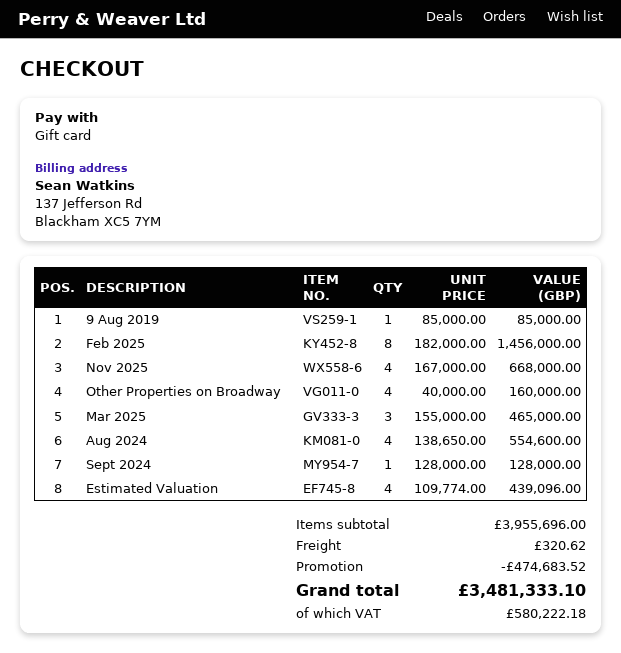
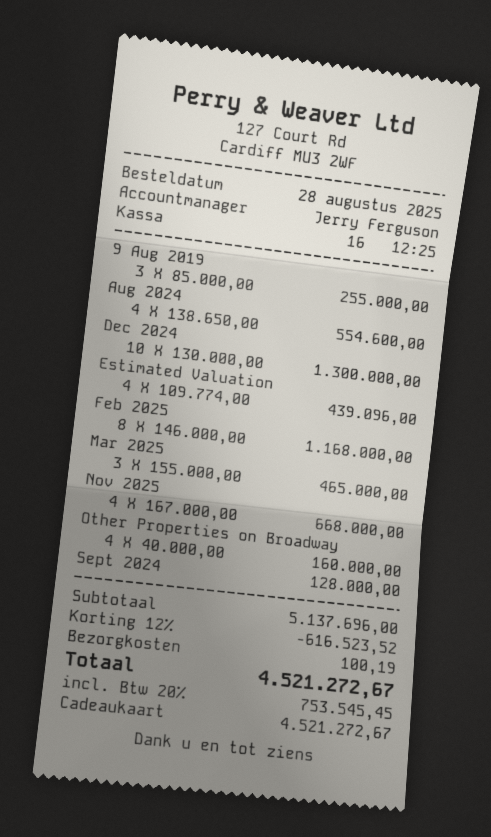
9 Aug 2019: 1 x 85000.00 = 85000.00 -> 3 x 85000.00 = 255000.00
Feb 2025: 8 x 182000.00 = 1456000.00 -> 8 x 146000.00 = 1168000.00
Dec 2024: none -> 10 x 130000.00 = 1300000.00
subtotal: 3955696.00 -> 5137696.00
discount: 474683.52 -> 616523.52
shipping: 320.62 -> 100.19
tax: 580222.18 -> 753545.45
total: 3481333.10 -> 4521272.67

